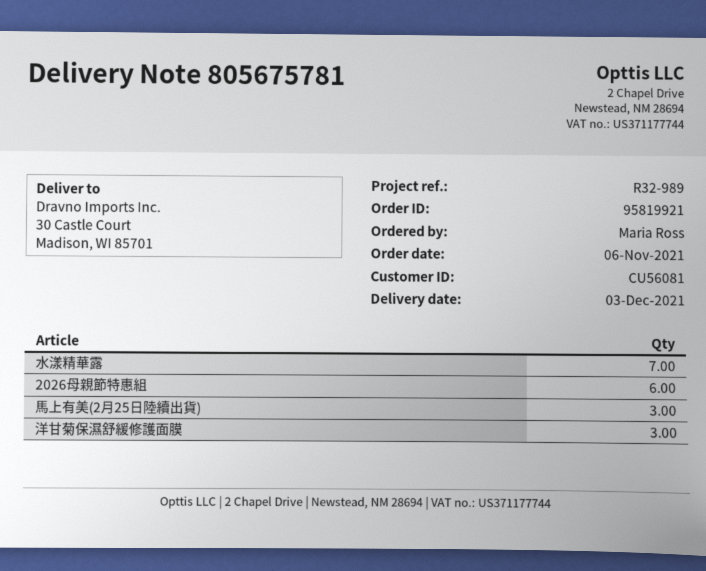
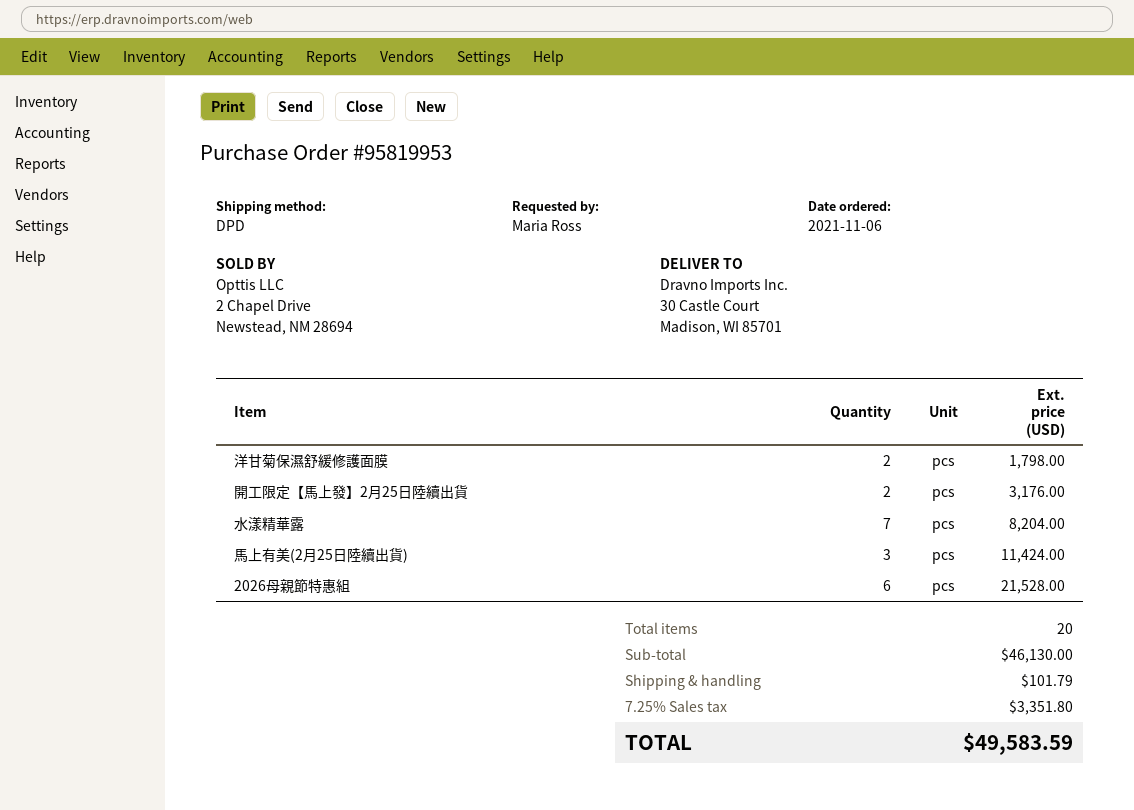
order number: 95819921 -> 95819953
洋甘菊保濕舒緩修護面膜: 3 -> 2
開工限定【馬上發】2月25日陸續出貨: none -> 2

